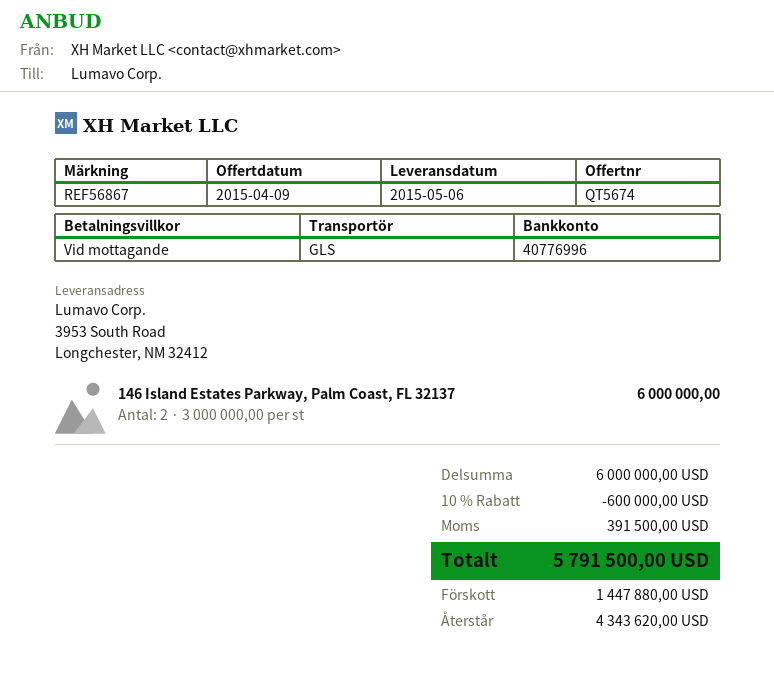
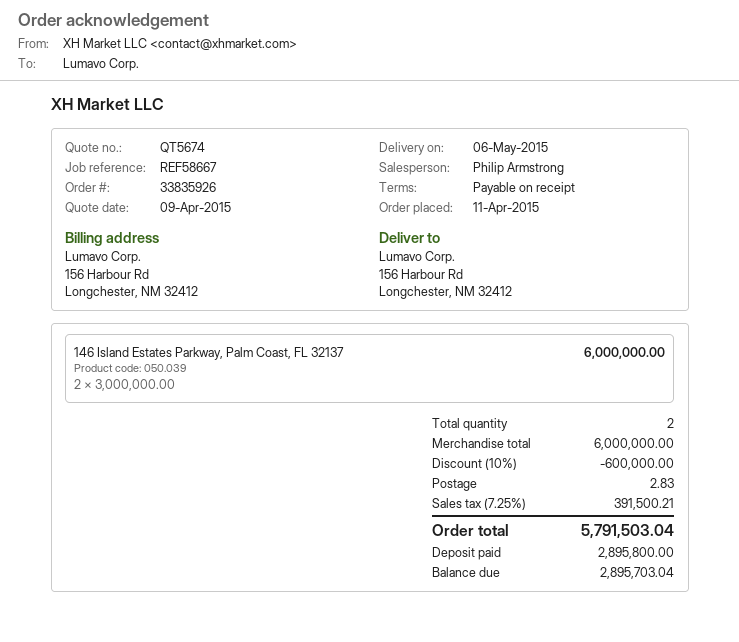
reference: REF56867 -> REF58667
ship to: 3953 South Road, Longchester, NM 32412 -> 156 Harbour Rd, Longchester, NM 32412
shipping: none -> 2.83
tax: 391500.00 -> 391500.21
total: 5791500.00 -> 5791503.04
deposit: 1447880.00 -> 2895800.00
balance: 4343620.00 -> 2895703.04

